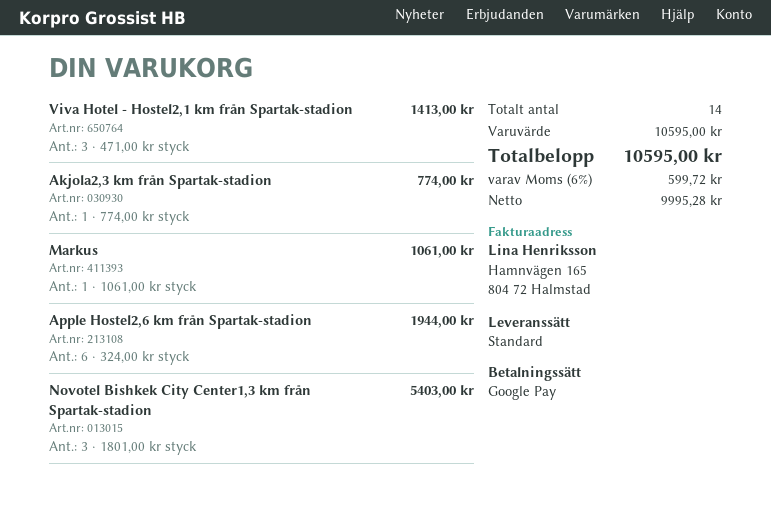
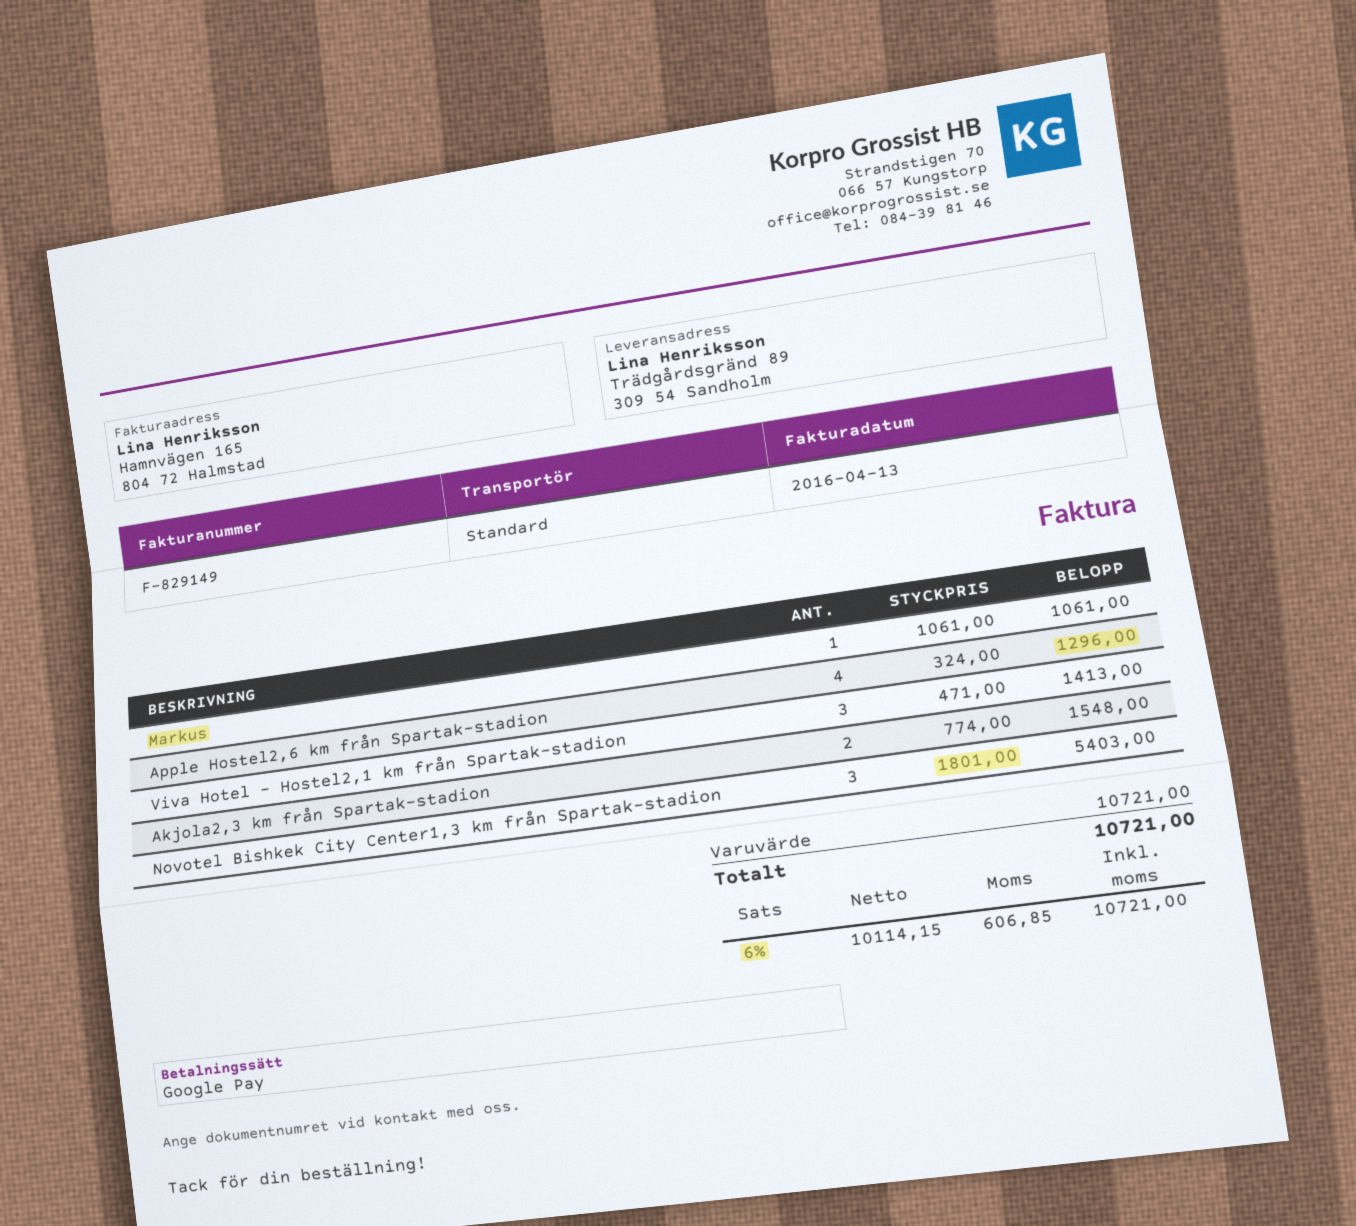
Akjola2,3 km från Spartak-stadion: 1 x 774.00 = 774.00 -> 2 x 774.00 = 1548.00
Apple Hostel2,6 km från Spartak-stadion: 6 x 324.00 = 1944.00 -> 4 x 324.00 = 1296.00
subtotal: 10595.00 -> 10721.00
net: 9995.28 -> 10114.15
tax: 6% = 599.72 -> 6% = 606.85
total: 10595.00 -> 10721.00

